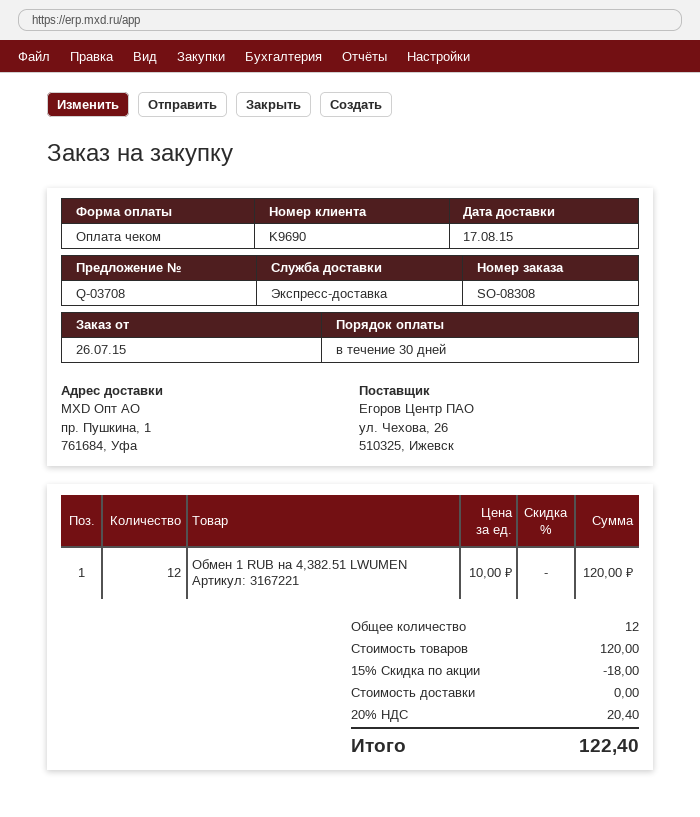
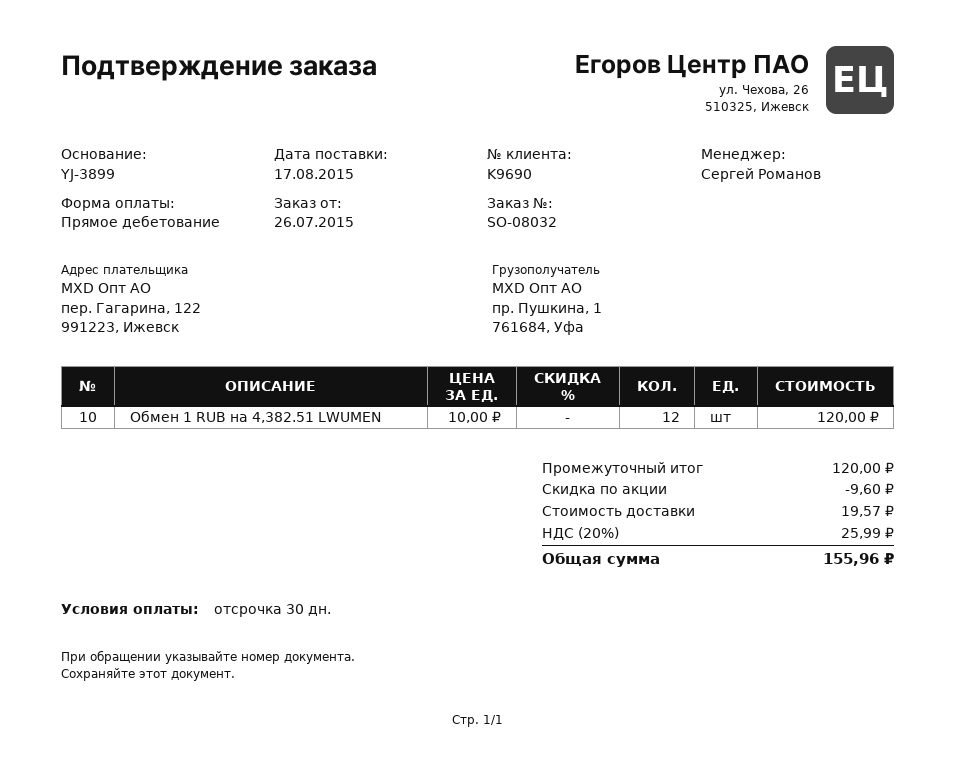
order number: SO-08308 -> SO-08032
payment method: cheque -> direct debit
discount: 18.00 -> 9.60
shipping: 0.00 -> 19.57
tax: 20% = 20.40 -> 20% = 25.99
total: 122.40 -> 155.96

